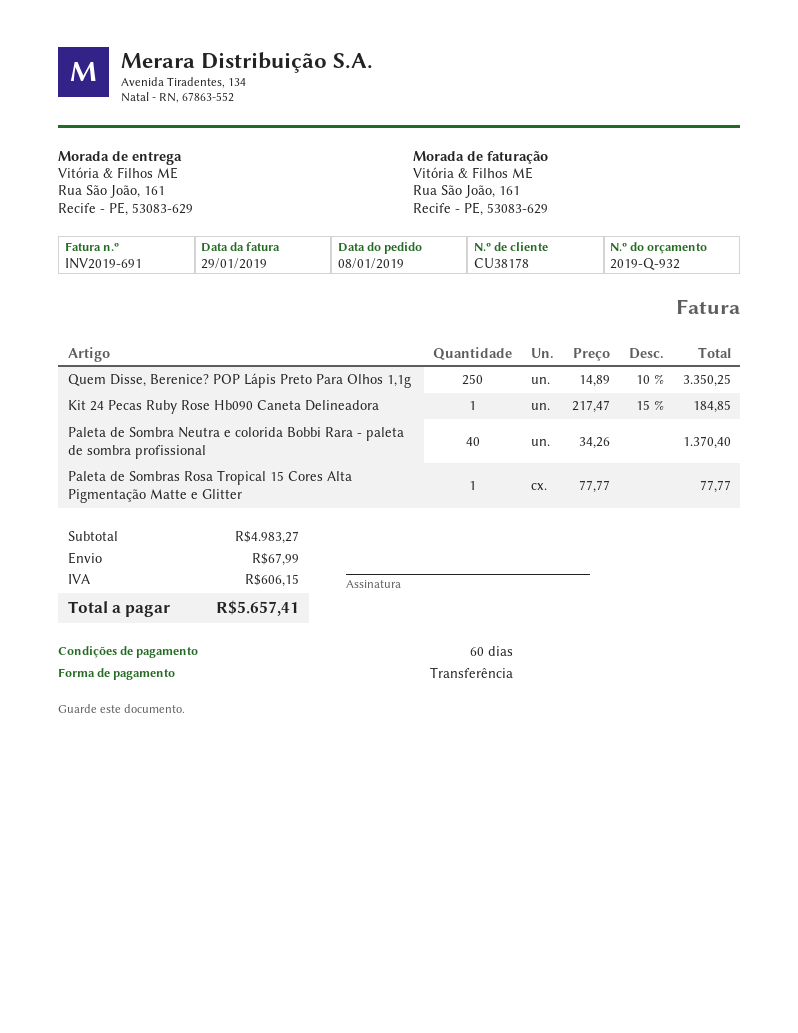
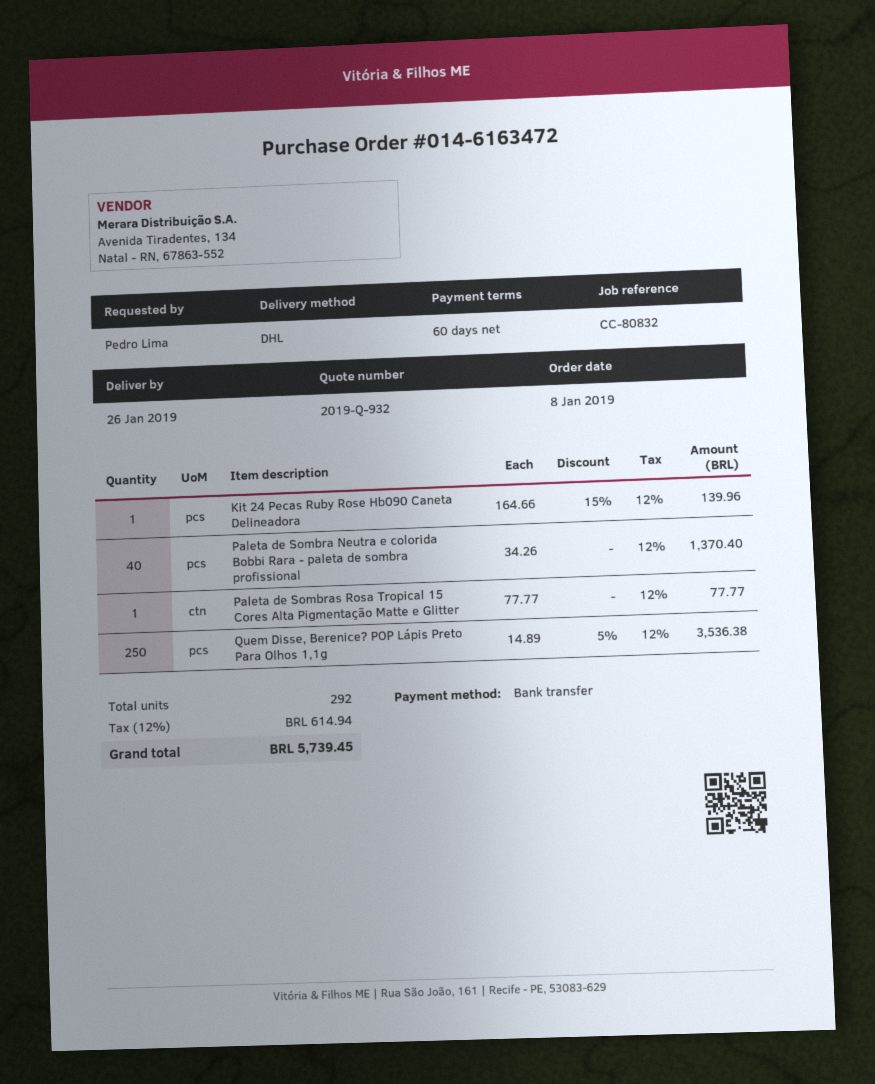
Quem Disse, Berenice? POP Lápis Preto Para Olhos 1,1g: 250 x 14.89 - 10% = 3350.25 -> 250 x 14.89 - 5% = 3536.38
Kit 24 Pecas Ruby Rose Hb090 Caneta Delineadora: 1 x 217.47 - 15% = 184.85 -> 1 x 164.66 - 15% = 139.96
shipping: 67.99 -> none
tax: 606.15 -> 614.94
total: 5657.41 -> 5739.45

